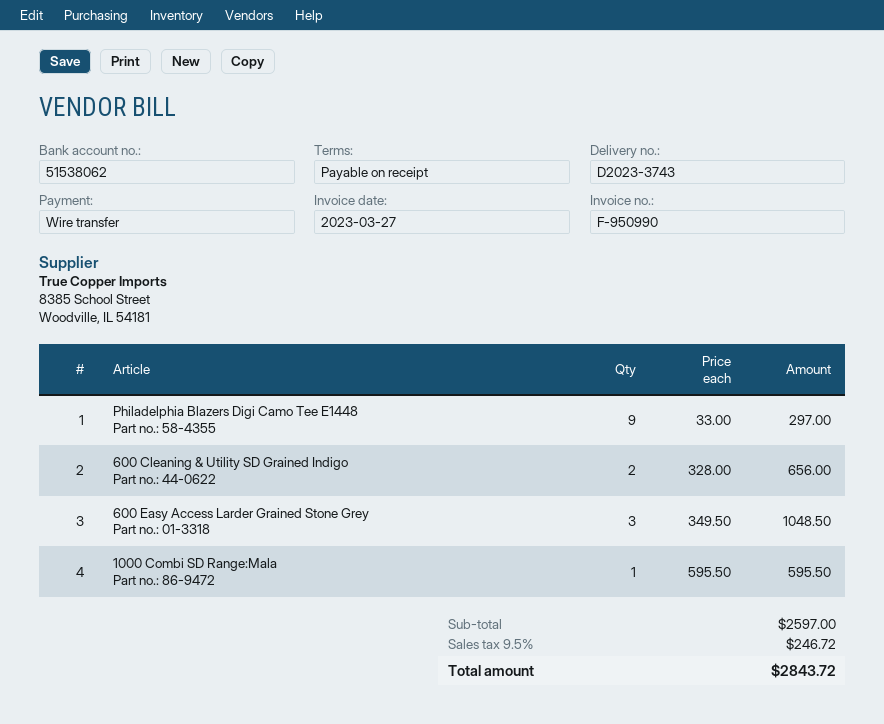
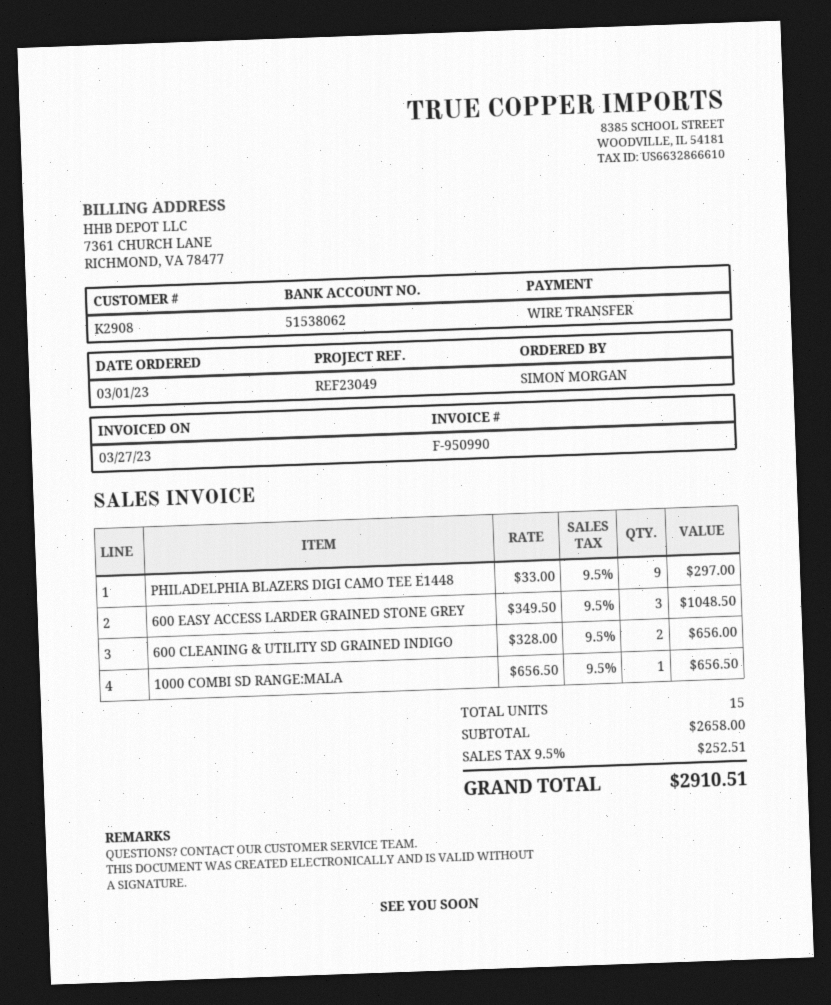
1000 Combi SD Range:Mala: 1 x 595.50 = 595.50 -> 1 x 656.50 = 656.50
subtotal: 2597.00 -> 2658.00
tax: 9.5% = 246.72 -> 9.5% = 252.51
total: 2843.72 -> 2910.51

